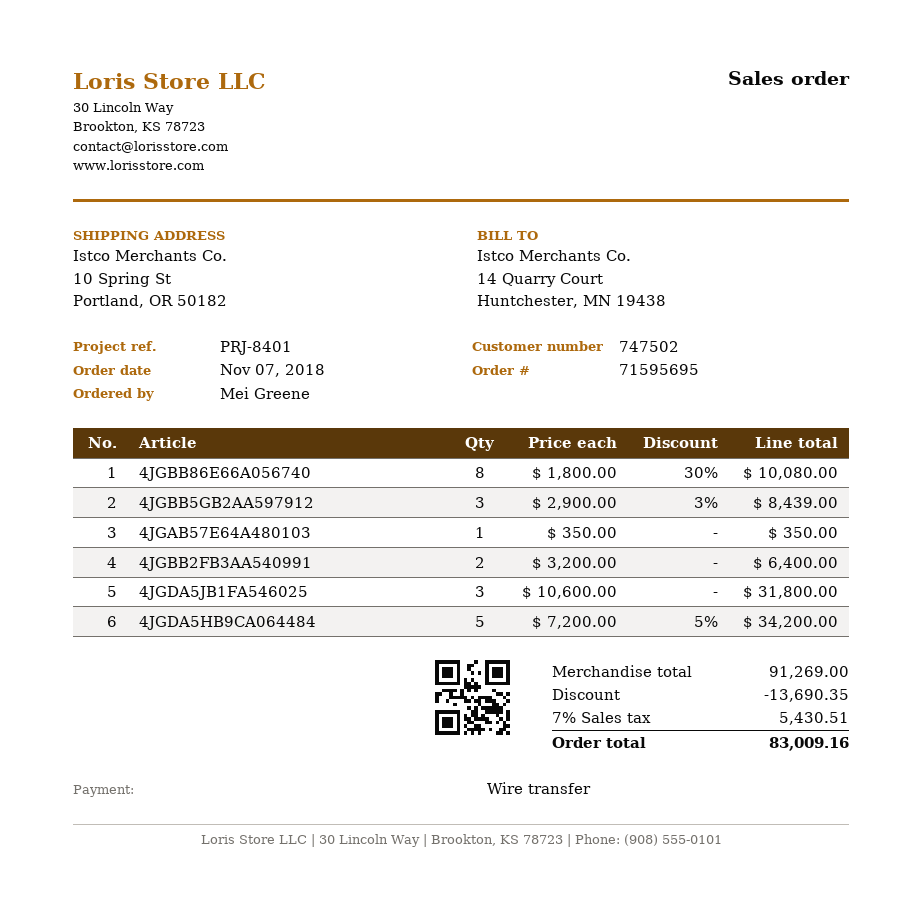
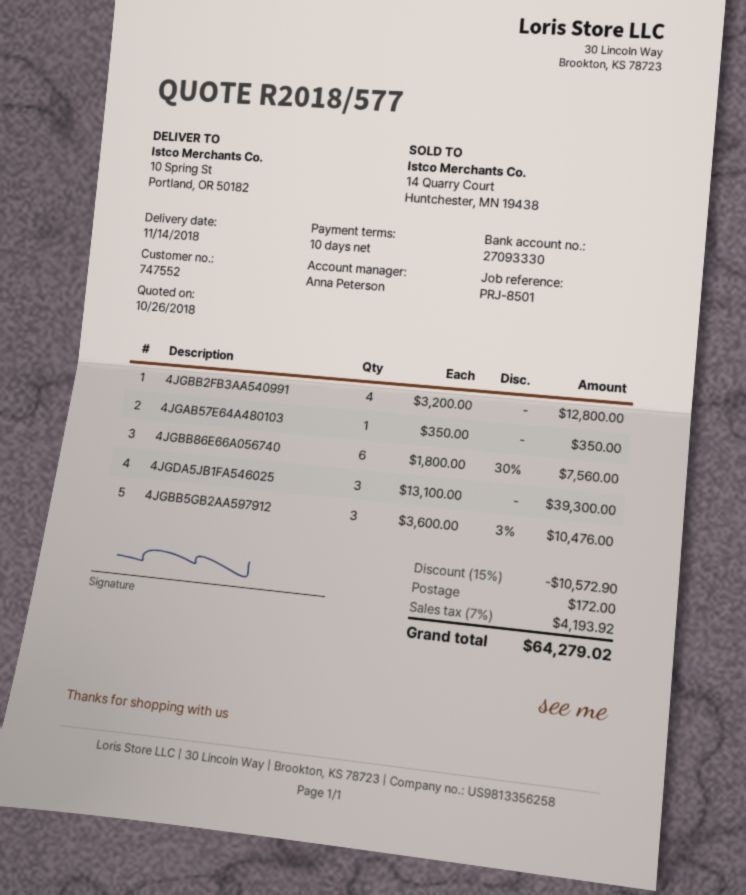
customer number: 747502 -> 747552
reference: PRJ-8401 -> PRJ-8501
4JGBB86E66A056740: 8 x 1800.00 - 30% = 10080.00 -> 6 x 1800.00 - 30% = 7560.00
4JGBB5GB2AA597912: 3 x 2900.00 - 3% = 8439.00 -> 3 x 3600.00 - 3% = 10476.00
4JGBB2FB3AA540991: 2 x 3200.00 = 6400.00 -> 4 x 3200.00 = 12800.00
4JGDA5JB1FA546025: 3 x 10600.00 = 31800.00 -> 3 x 13100.00 = 39300.00
4JGDA5HB9CA064484: 5 x 7200.00 - 5% = 34200.00 -> none
discount: 13690.35 -> 10572.90
shipping: none -> 172.00
tax: 7% = 5430.51 -> 7% = 4193.92
total: 83009.16 -> 64279.02

